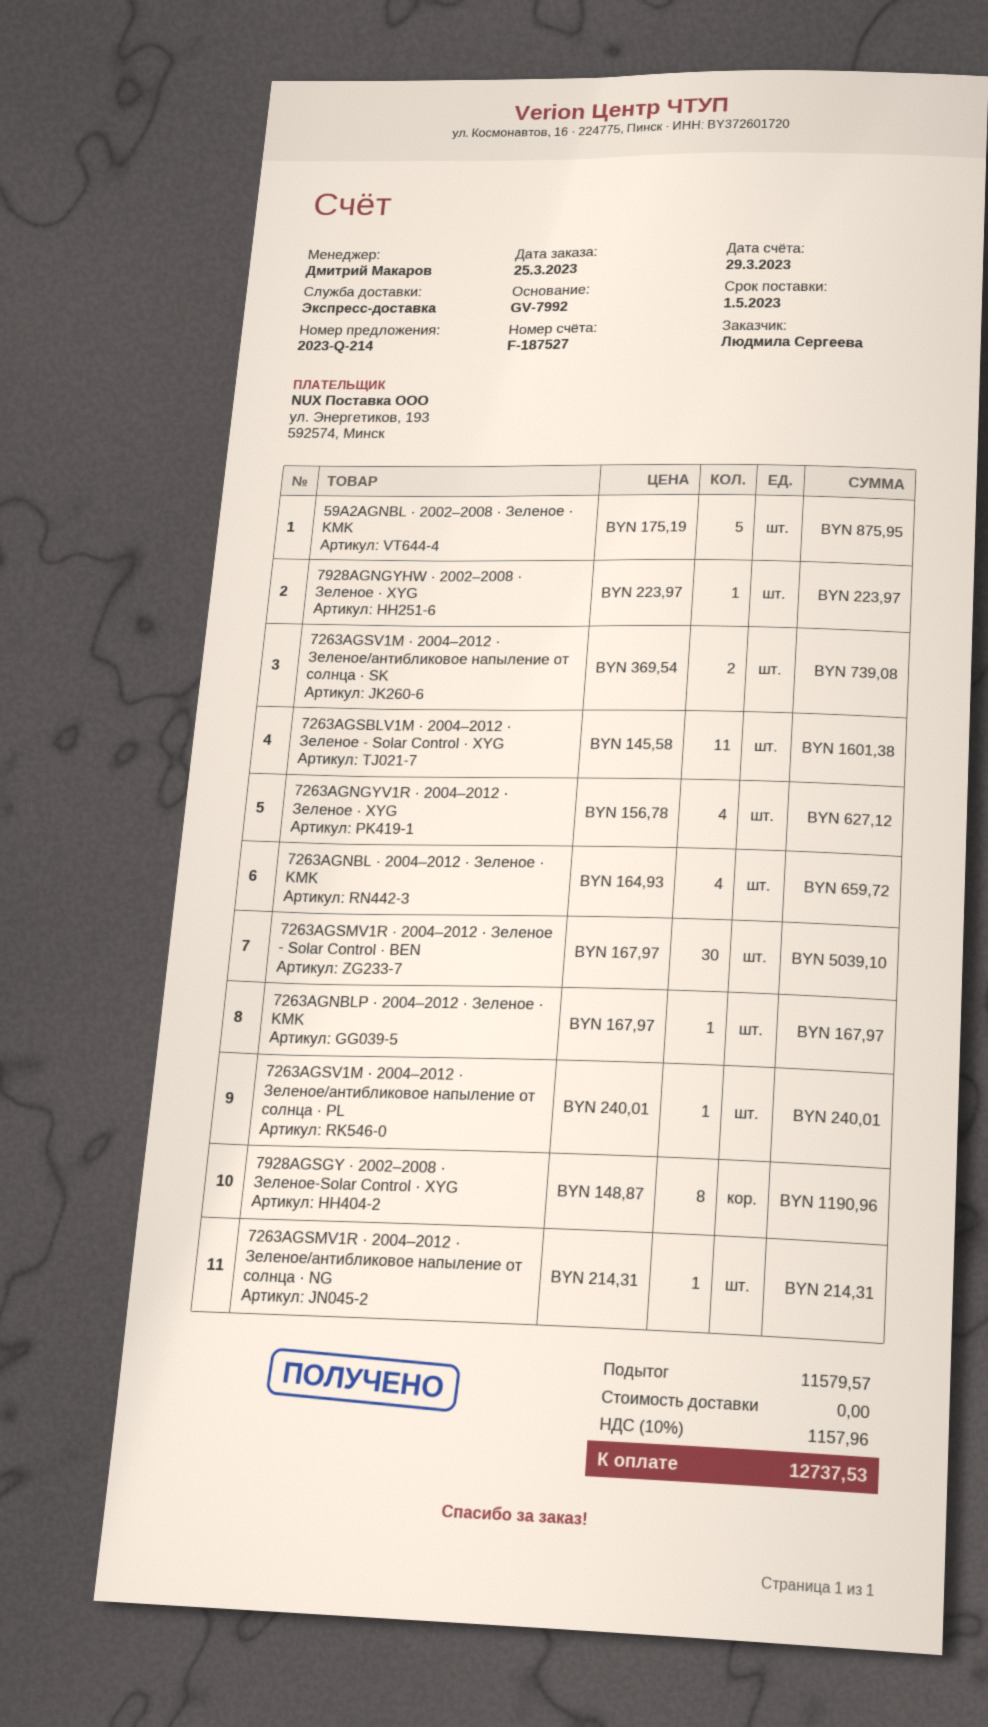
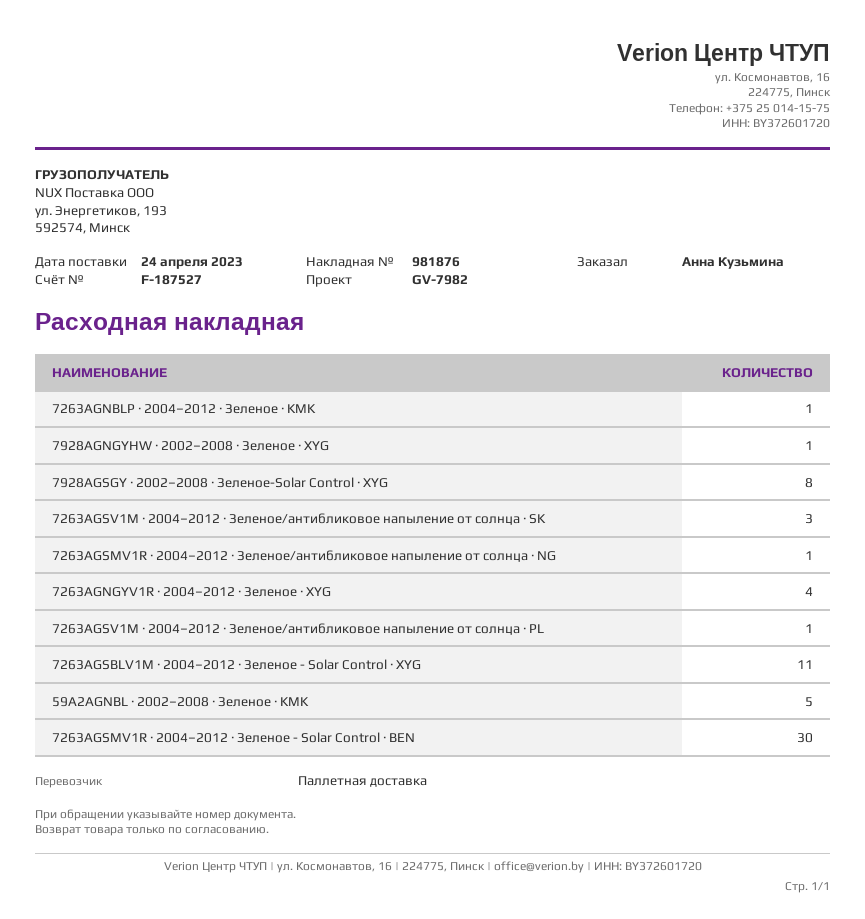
delivery date: 2023-05-01 -> 2023-04-24
reference: GV-7992 -> GV-7982
ordered by: Людмила Сергеева -> Анна Кузьмина
shipping method: express -> pallet freight
7263AGSV1M · 2004–2012 · Зеленое/антибликовое напыление от солнца · SK: 2 -> 3
7263AGNBL · 2004–2012 · Зеленое · KMK: 4 -> none

